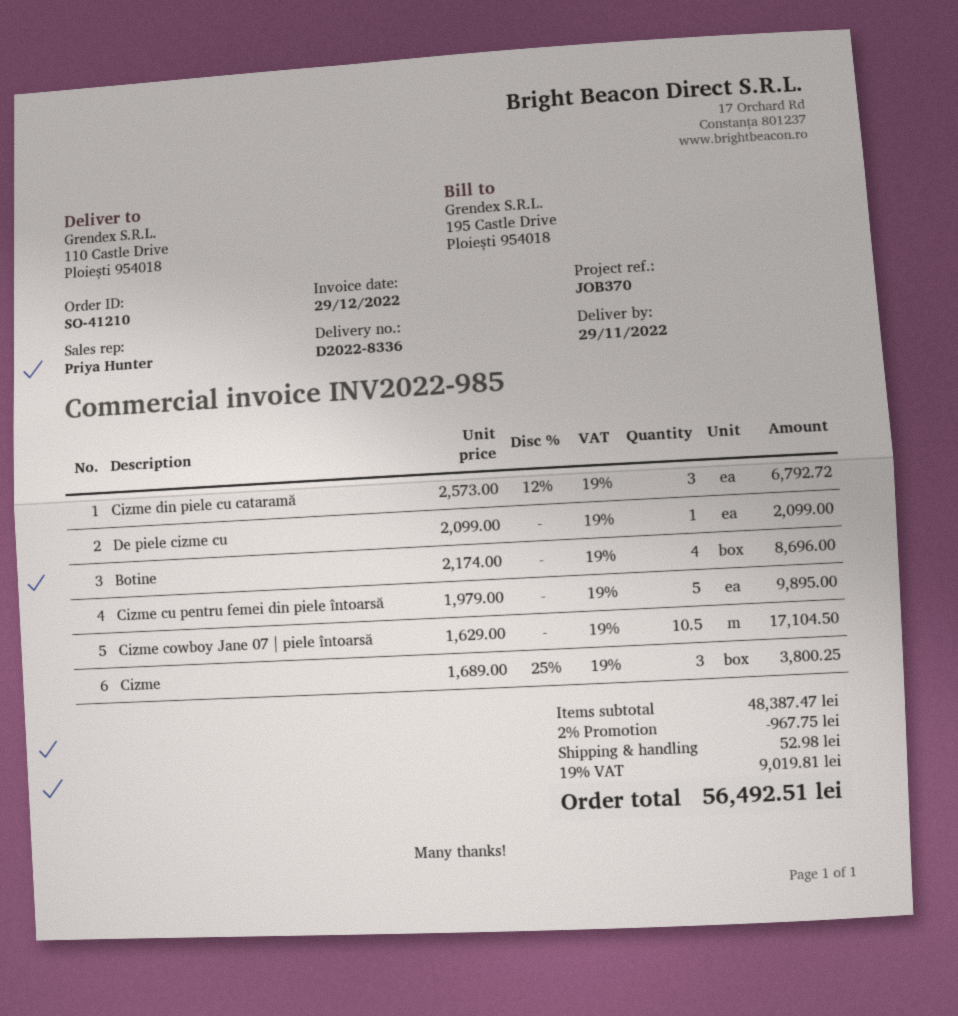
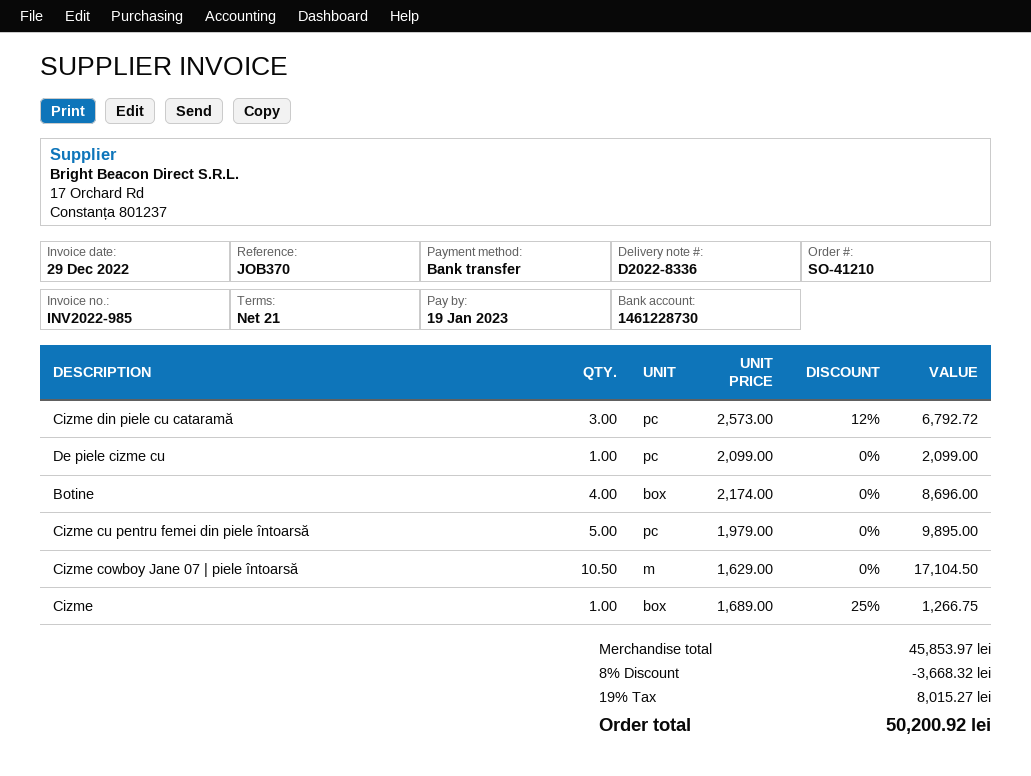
Cizme: 3 x 1689.00 - 25% = 3800.25 -> 1 x 1689.00 - 25% = 1266.75
subtotal: 48387.47 -> 45853.97
discount: 2% = 967.75 -> 8% = 3668.32
shipping: 52.98 -> none
tax: 19% = 9019.81 -> 19% = 8015.27
total: 56492.51 -> 50200.92

